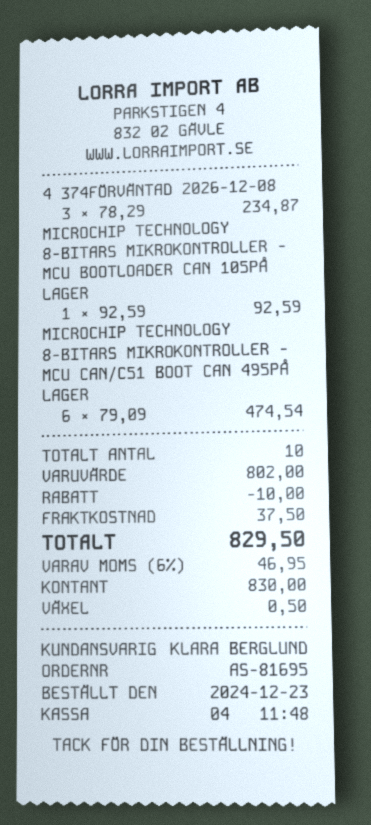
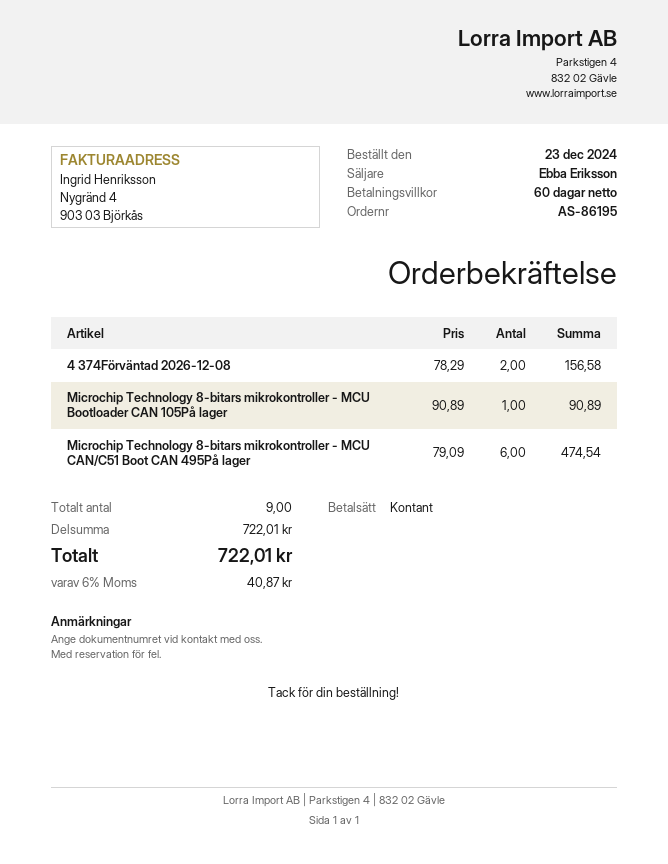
order number: AS-81695 -> AS-86195
sales rep: KLARA BERGLUND -> Ebba Eriksson
4 374FÖRVÄNTAD 2026-12-08: 3 x 78.29 = 234.87 -> 2 x 78.29 = 156.58
MICROCHIP TECHNOLOGY 8-BITARS MIKROKONTROLLER - MCU BOOTLOADER CAN 105PÅ LAGER: 1 x 92.59 = 92.59 -> 1 x 90.89 = 90.89
total quantity: 10 -> 9
subtotal: 802.00 -> 722.01
discount: 10.00 -> none
shipping: 37.50 -> none
tax: 6% = 46.95 -> 6% = 40.87
total: 829.50 -> 722.01

